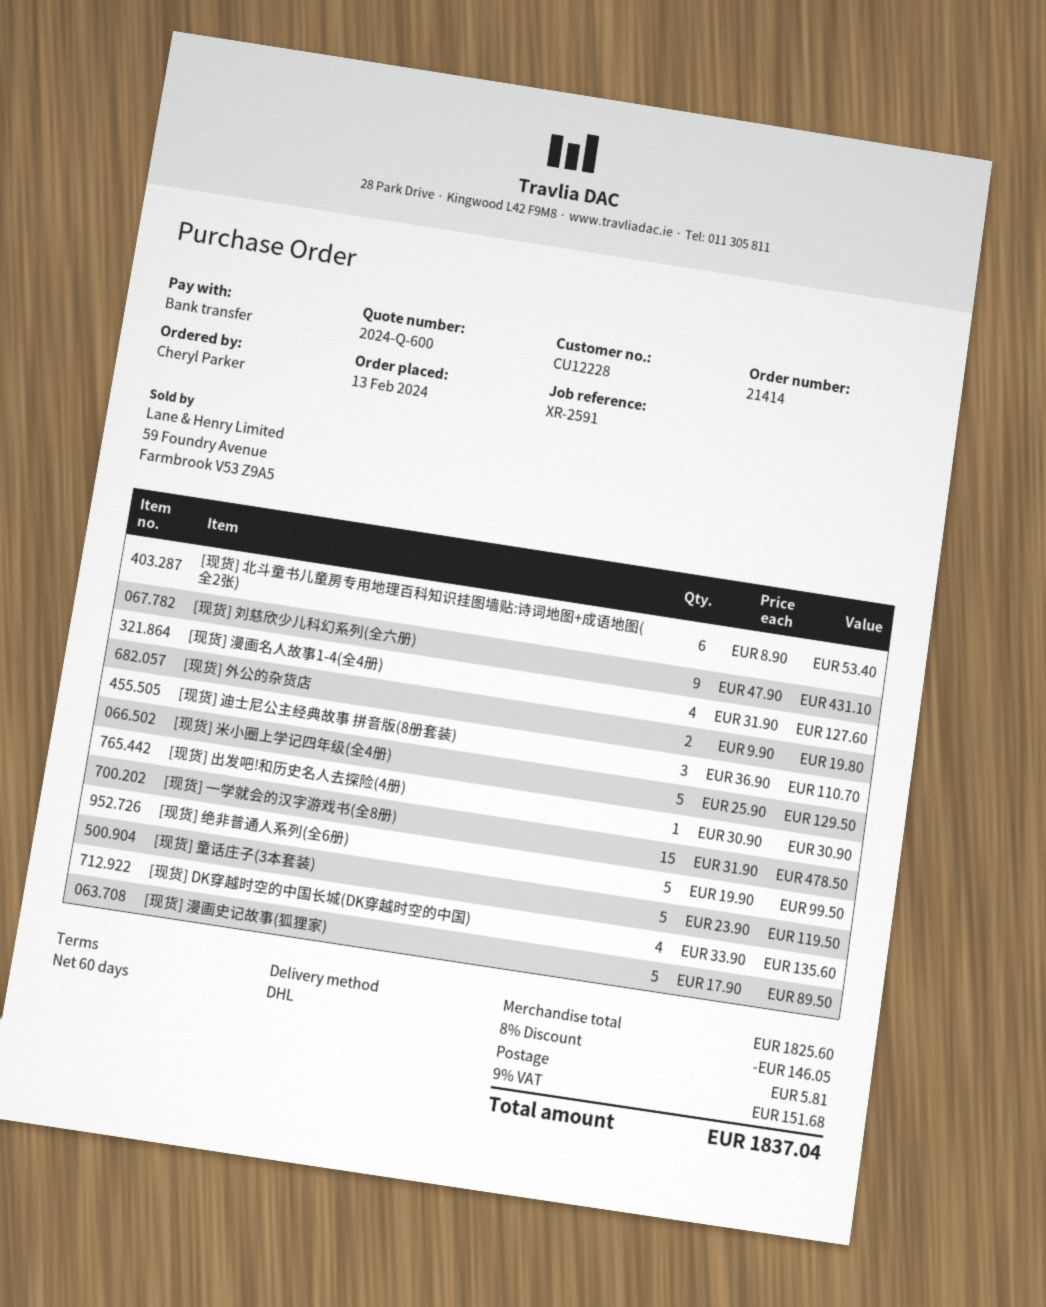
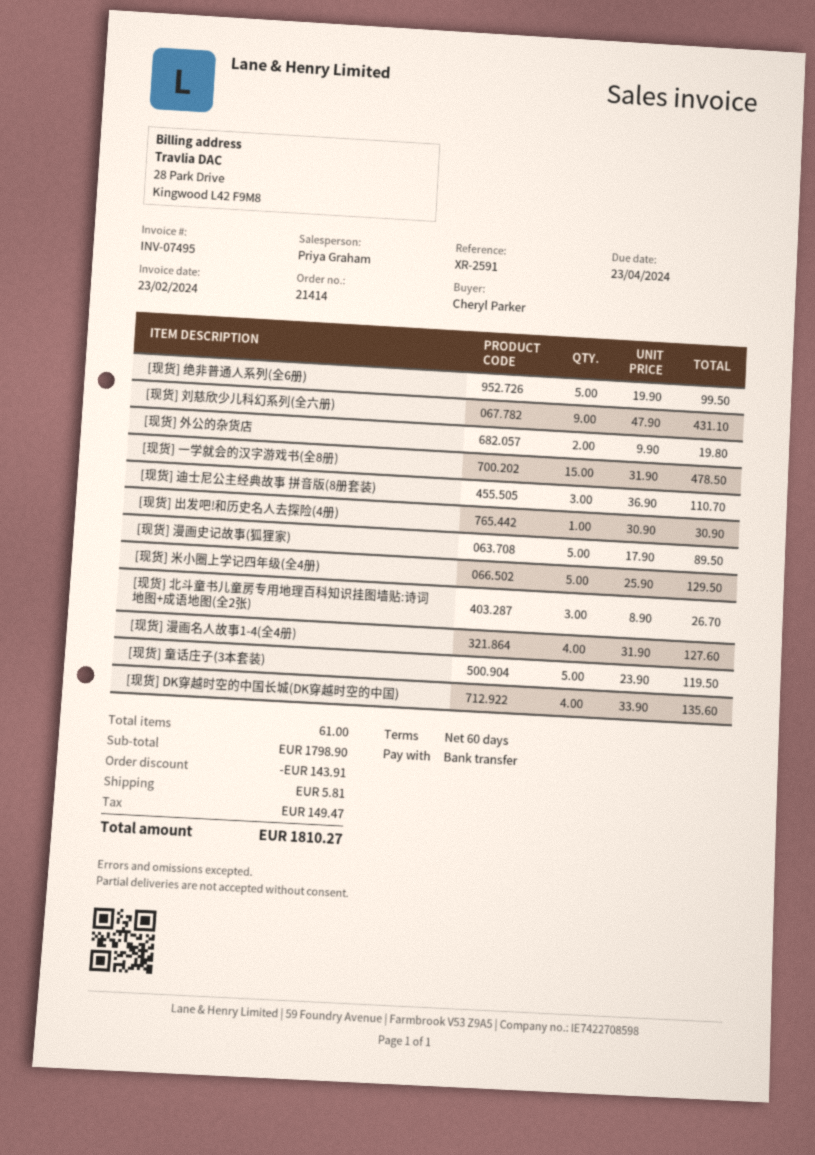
[现货] 北斗童书儿童房专用地理百科知识挂图墙贴:诗词地图+成语地图(全2张): 6 x 8.90 = 53.40 -> 3 x 8.90 = 26.70
subtotal: 1825.60 -> 1798.90
discount: 146.05 -> 143.91
tax: 151.68 -> 149.47
total: 1837.04 -> 1810.27

